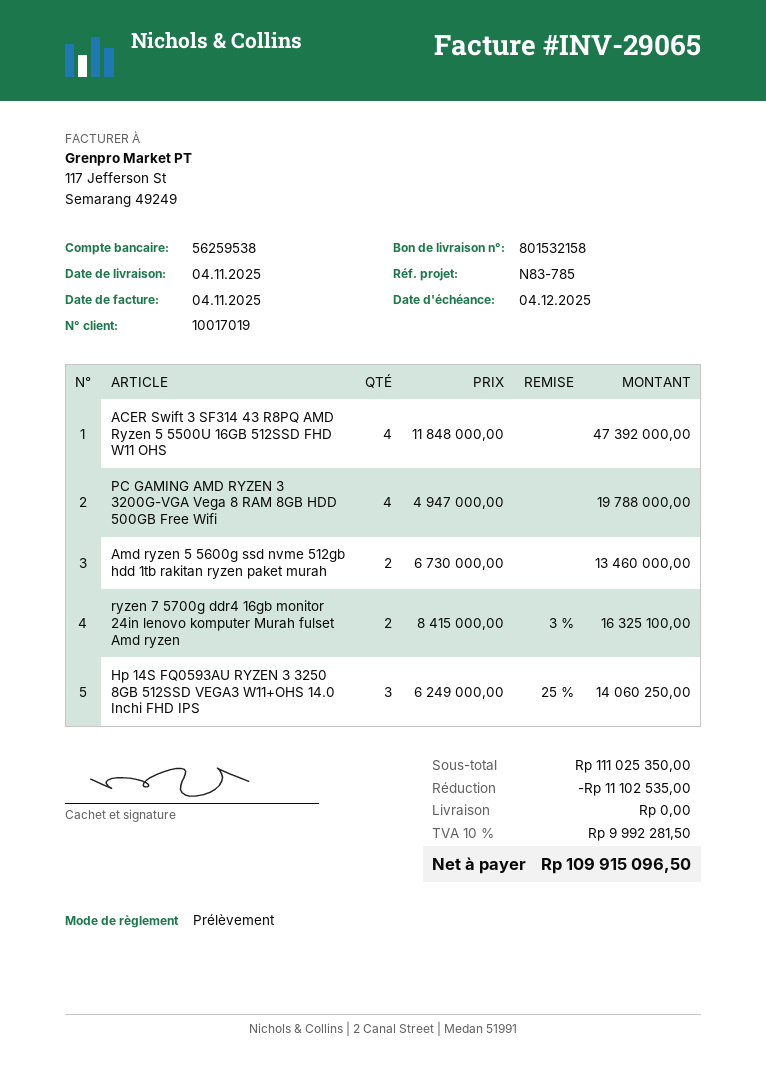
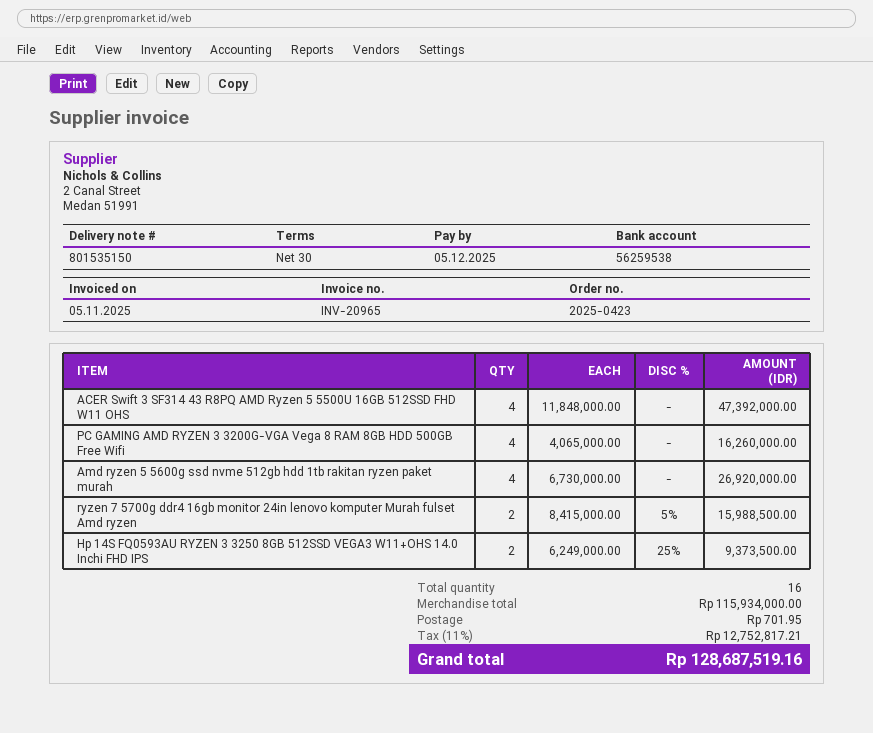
delivery note number: 801532158 -> 801535150
invoice number: INV-29065 -> INV-20965
invoice date: 2025-11-04 -> 2025-11-05
due date: 2025-12-04 -> 2025-12-05
PC GAMING AMD RYZEN 3 3200G-VGA Vega 8 RAM 8GB HDD 500GB Free Wifi: 4 x 4947000.00 = 19788000.00 -> 4 x 4065000.00 = 16260000.00
Amd ryzen 5 5600g ssd nvme 512gb hdd 1tb rakitan ryzen paket murah: 2 x 6730000.00 = 13460000.00 -> 4 x 6730000.00 = 26920000.00
ryzen 7 5700g ddr4 16gb monitor 24in lenovo komputer Murah fulset Amd ryzen: 2 x 8415000.00 - 3% = 16325100.00 -> 2 x 8415000.00 - 5% = 15988500.00
Hp 14S FQ0593AU RYZEN 3 3250 8GB 512SSD VEGA3 W11+OHS 14.0 Inchi FHD IPS: 3 x 6249000.00 - 25% = 14060250.00 -> 2 x 6249000.00 - 25% = 9373500.00
subtotal: 111025350.00 -> 115934000.00
discount: 11102535.00 -> none
shipping: 0.00 -> 701.95
tax: 10% = 9992281.50 -> 11% = 12752817.21
total: 109915096.50 -> 128687519.16

